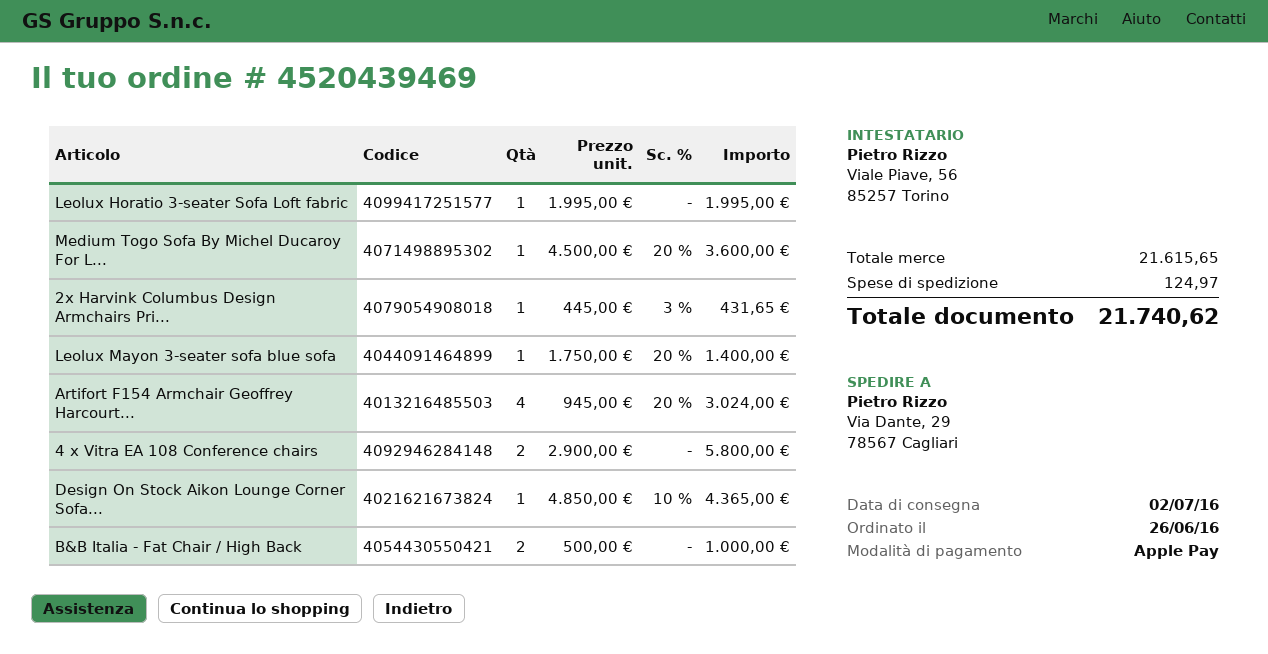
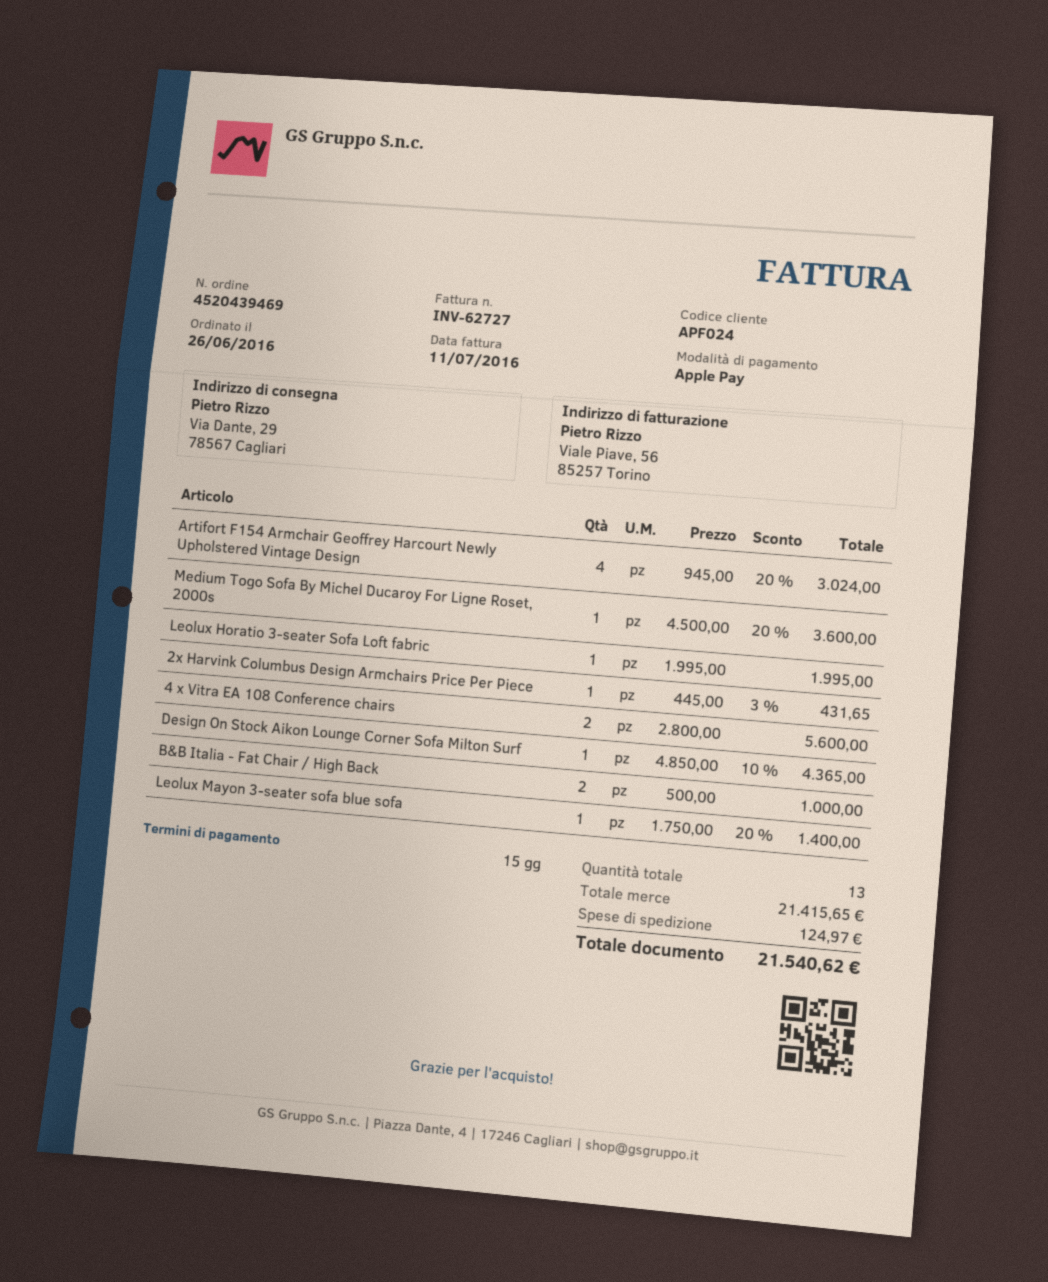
4 x Vitra EA 108 Conference chairs: 2 x 2900.00 = 5800.00 -> 2 x 2800.00 = 5600.00
subtotal: 21615.65 -> 21415.65
total: 21740.62 -> 21540.62

